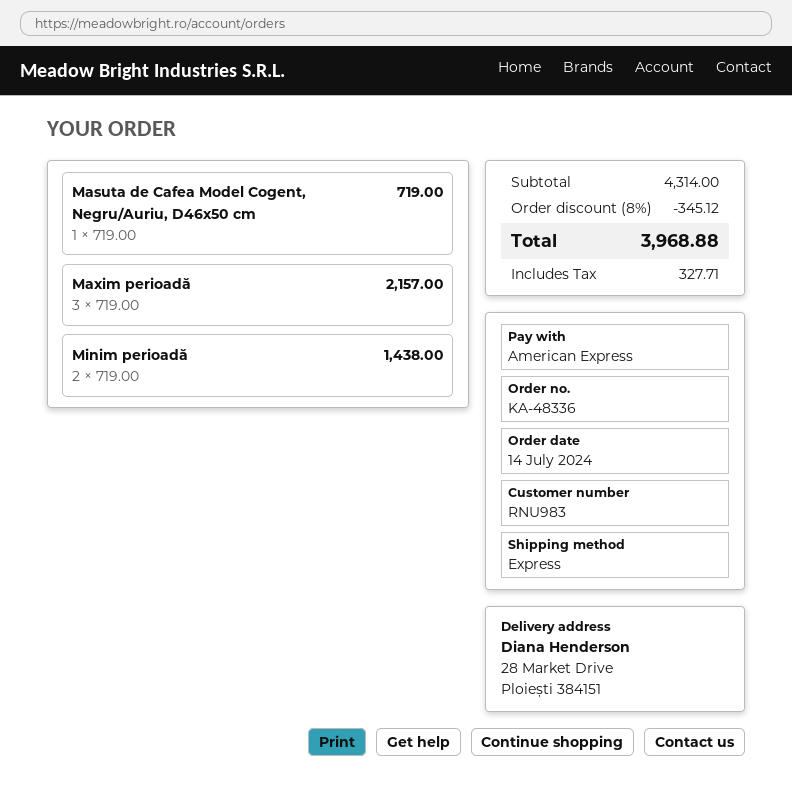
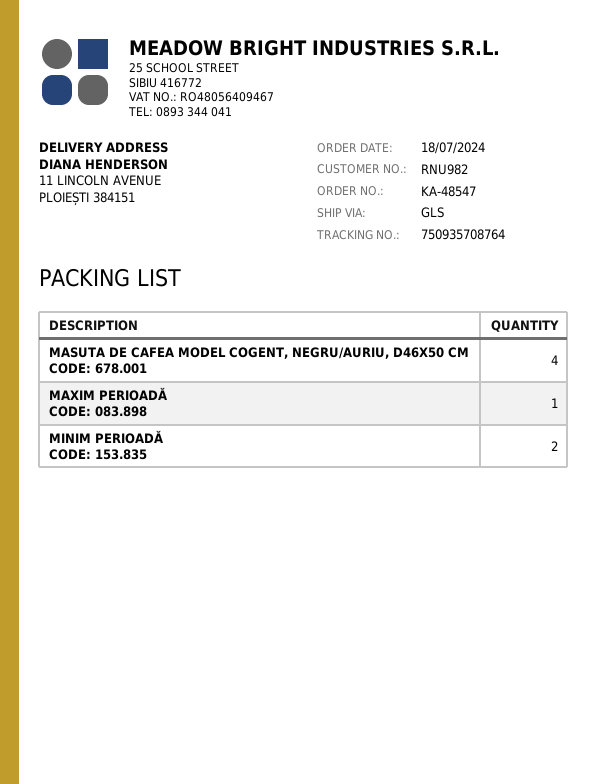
order number: KA-48336 -> KA-48547
order date: 2024-07-14 -> 2024-07-18
customer number: RNU983 -> RNU982
shipping method: express -> GLS
ship to: 28 Market Drive, Ploiești 384151 -> 11 LINCOLN AVENUE, PLOIEȘTI 384151
Masuta de Cafea Model Cogent, Negru/Auriu, D46x50 cm: 1 -> 4
Maxim perioadă: 3 -> 1

